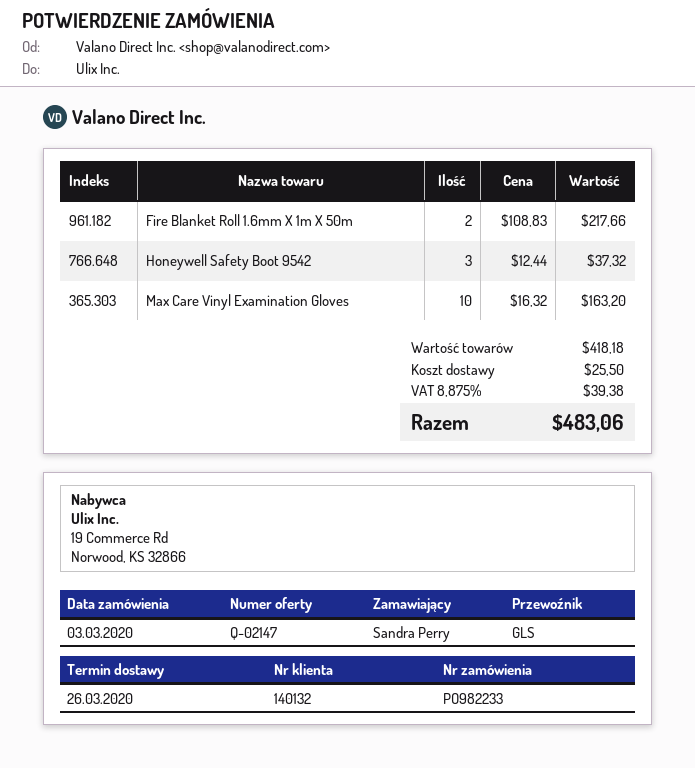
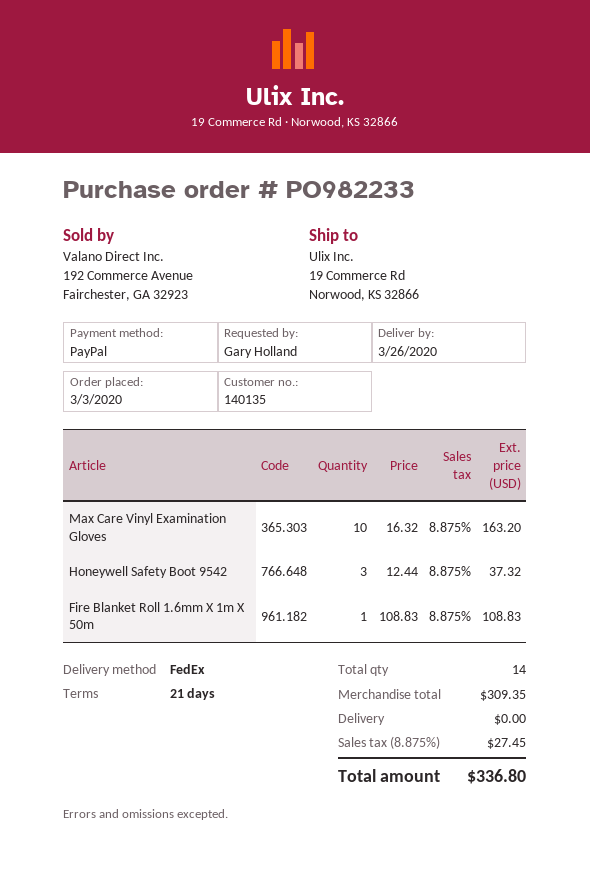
customer number: 140132 -> 140135
ordered by: Sandra Perry -> Gary Holland
shipping method: GLS -> FedEx
Fire Blanket Roll 1.6mm X 1m X 50m: 2 x 108.83 = 217.66 -> 1 x 108.83 = 108.83
subtotal: 418.18 -> 309.35
shipping: 25.50 -> 0.00
tax: 8.875% = 39.38 -> 8.875% = 27.45
total: 483.06 -> 336.80

